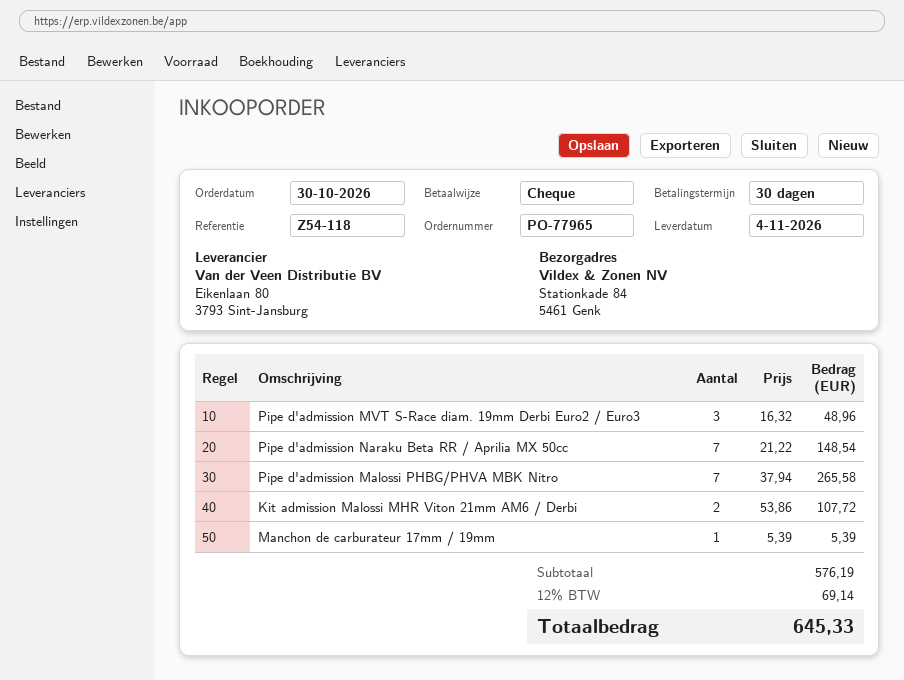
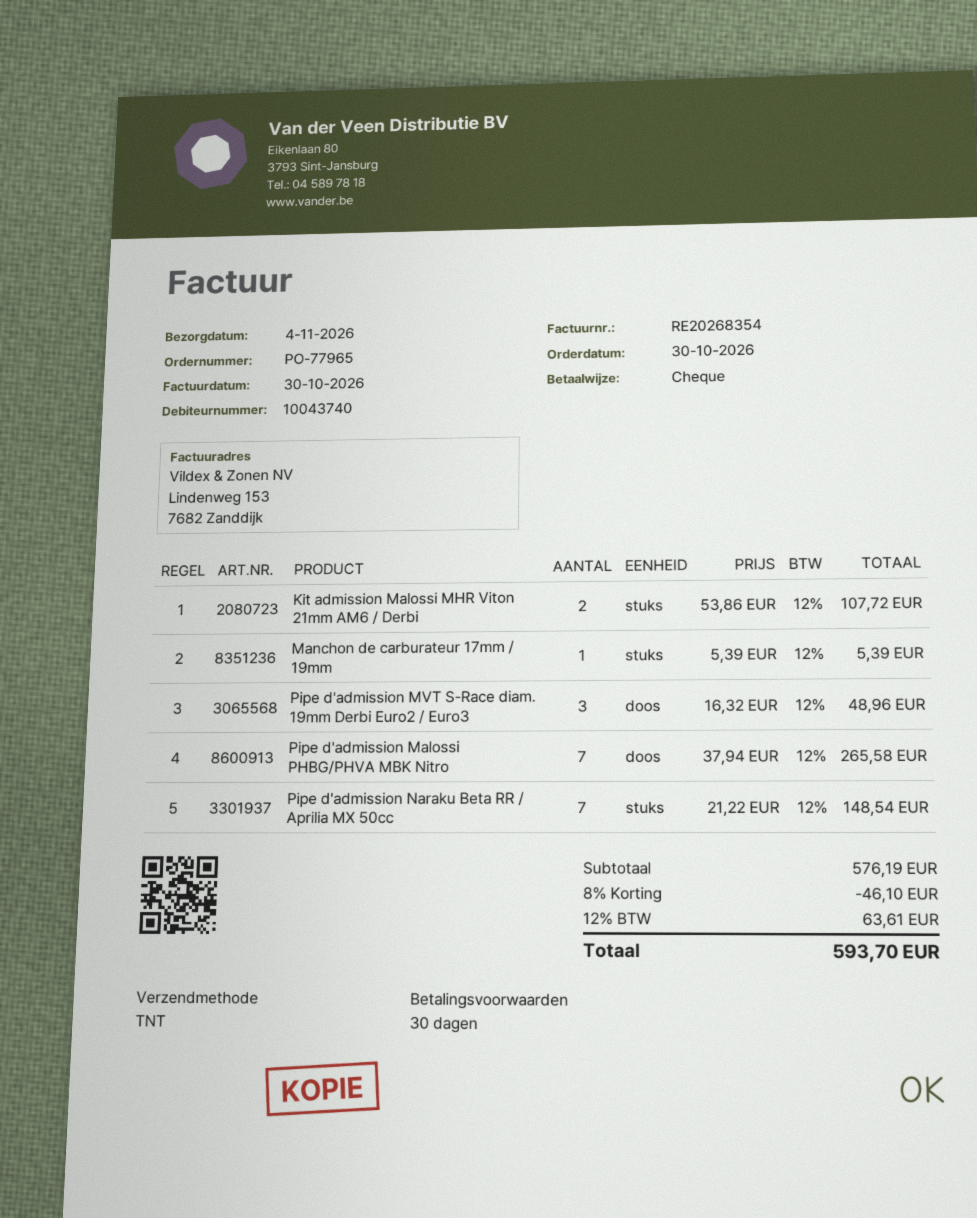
discount: none -> 8% = 46.10
tax: 12% = 69.14 -> 12% = 63.61
total: 645.33 -> 593.70

